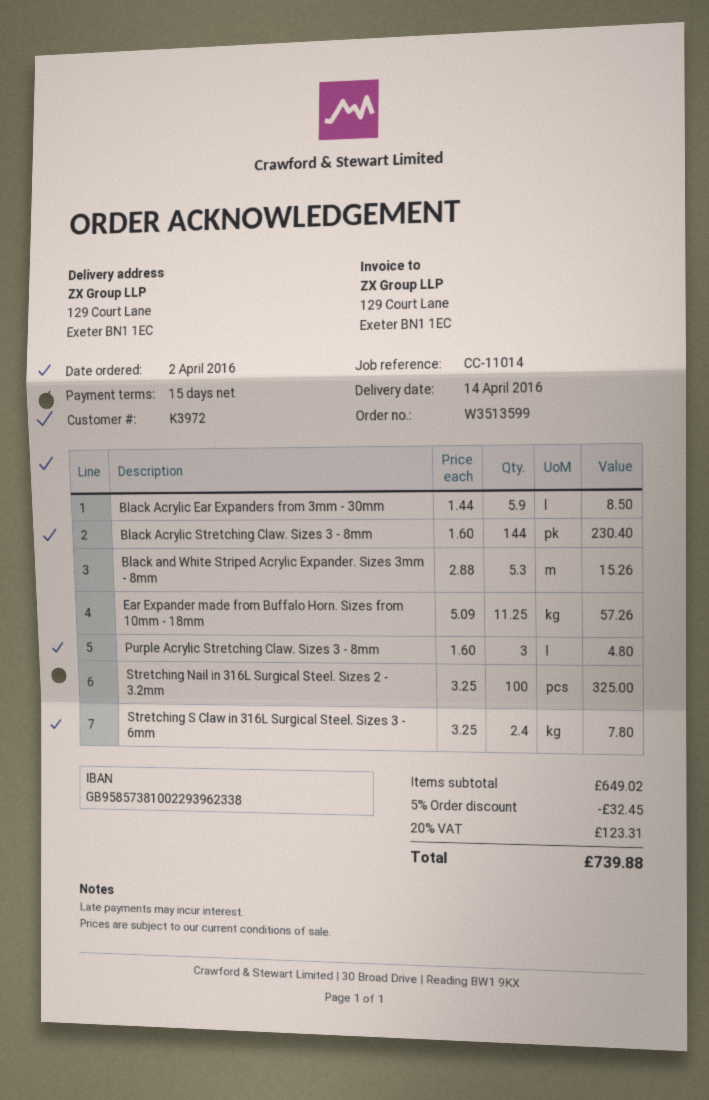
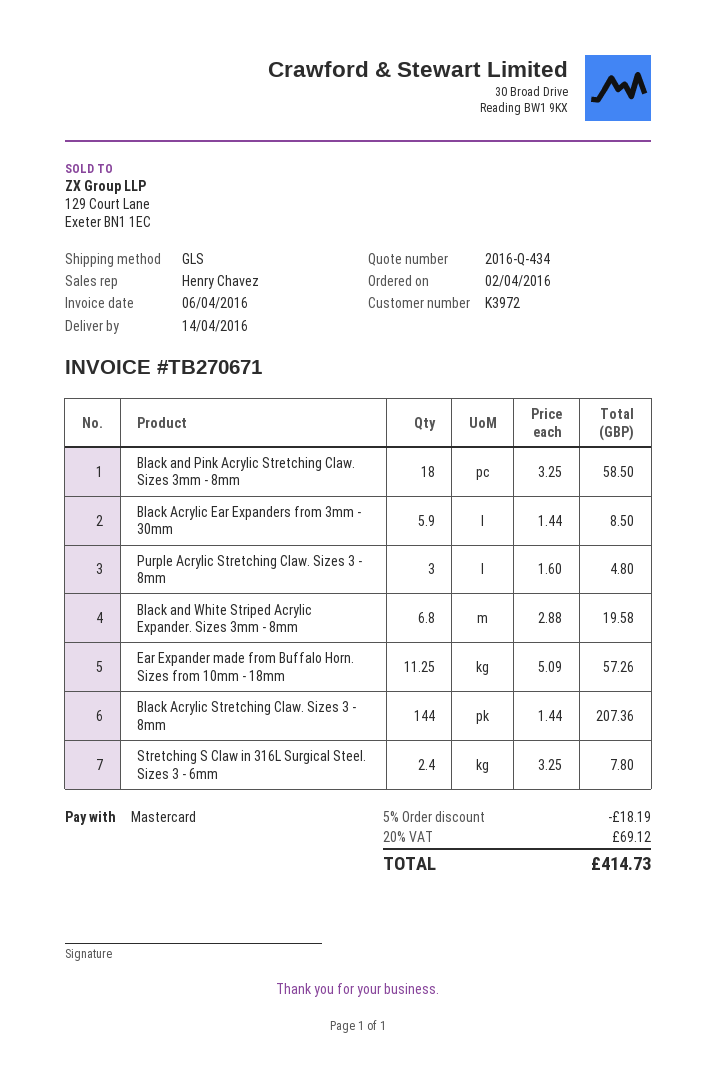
Black Acrylic Stretching Claw. Sizes 3 - 8mm: 144 x 1.60 = 230.40 -> 144 x 1.44 = 207.36
Black and White Striped Acrylic Expander. Sizes 3mm - 8mm: 5.3 x 2.88 = 15.26 -> 6.8 x 2.88 = 19.58
Stretching Nail in 316L Surgical Steel. Sizes 2 - 3.2mm: 100 x 3.25 = 325.00 -> none
Black and Pink Acrylic Stretching Claw. Sizes 3mm - 8mm: none -> 18 x 3.25 = 58.50
discount: 5% = 32.45 -> 5% = 18.19
tax: 20% = 123.31 -> 20% = 69.12
total: 739.88 -> 414.73

